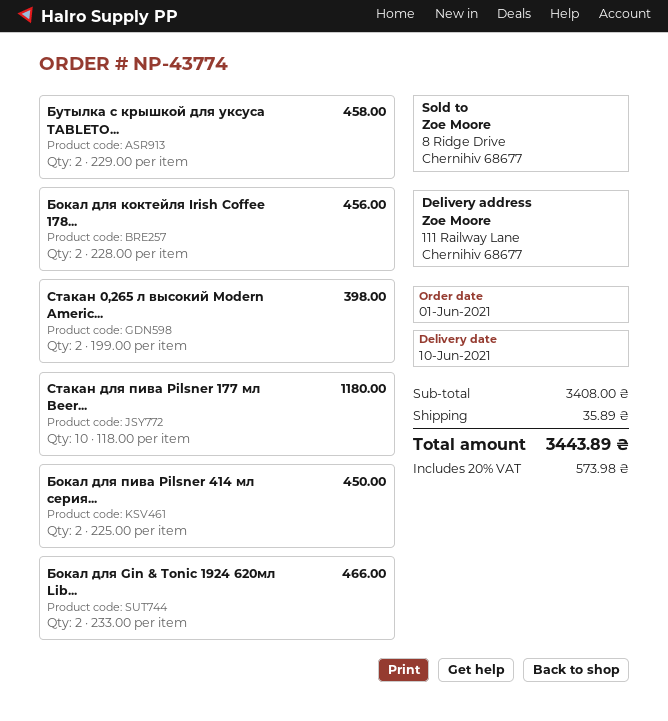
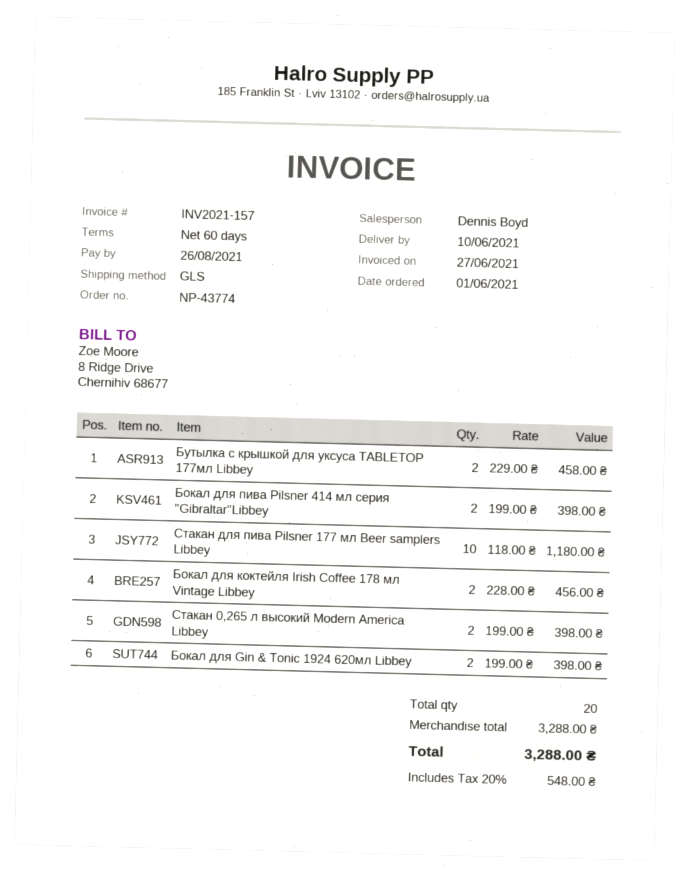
Бокал для пива Pilsner 414 мл серия...: 2 x 225.00 = 450.00 -> 2 x 199.00 = 398.00
Бокал для Gin & Tonic 1924 620мл Lib...: 2 x 233.00 = 466.00 -> 2 x 199.00 = 398.00
subtotal: 3408.00 -> 3288.00
shipping: 35.89 -> none
tax: 20% = 573.98 -> 20% = 548.00
total: 3443.89 -> 3288.00

